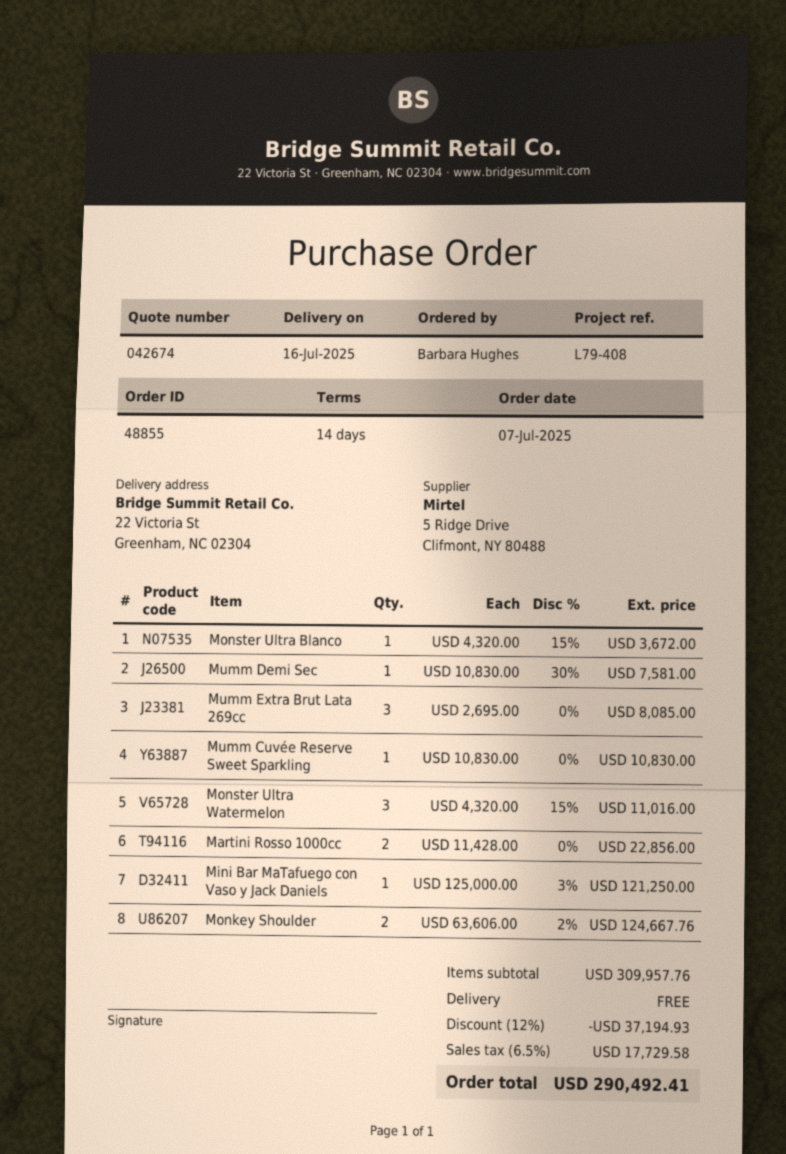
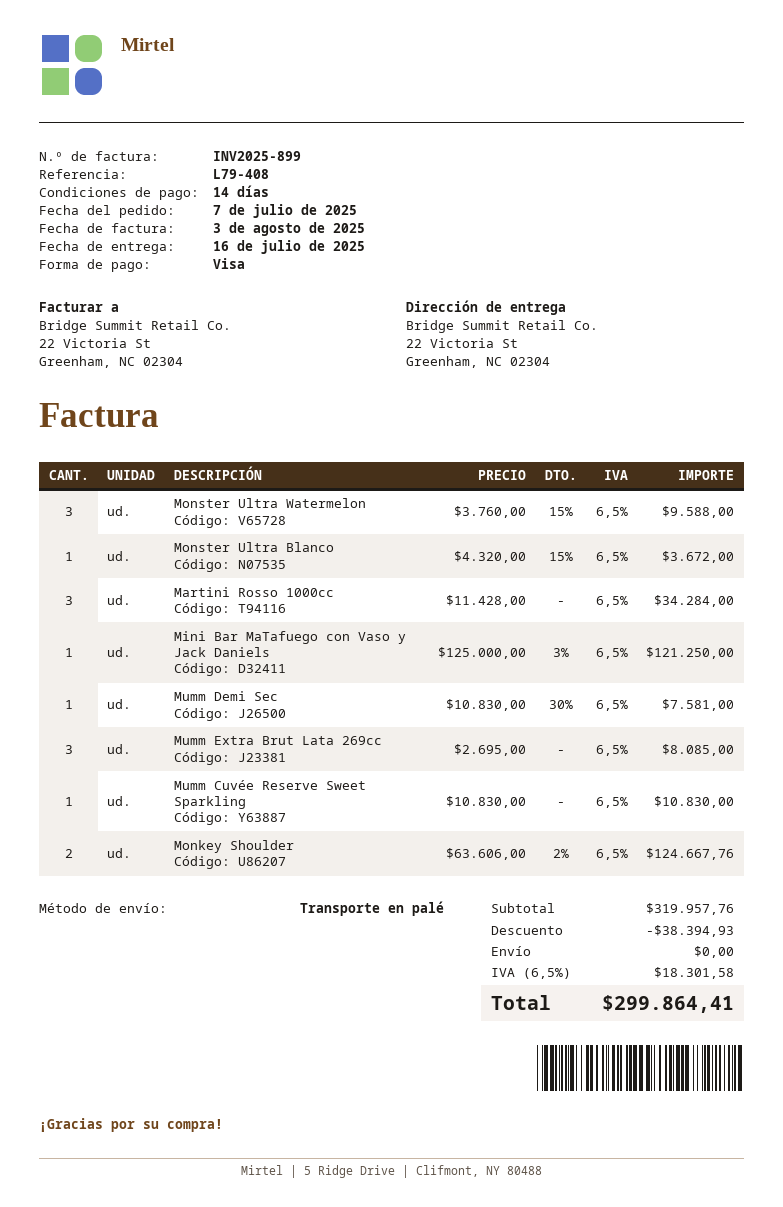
Monster Ultra Watermelon: 3 x 4320.00 - 15% = 11016.00 -> 3 x 3760.00 - 15% = 9588.00
Martini Rosso 1000cc: 2 x 11428.00 = 22856.00 -> 3 x 11428.00 = 34284.00
subtotal: 309957.76 -> 319957.76
discount: 37194.93 -> 38394.93
tax: 6.5% = 17729.58 -> 6.5% = 18301.58
total: 290492.41 -> 299864.41

